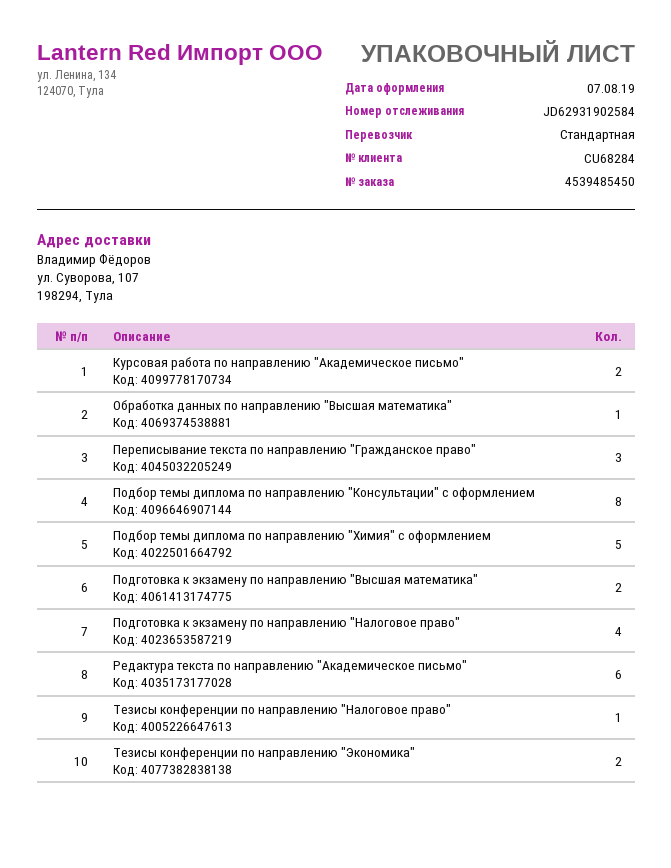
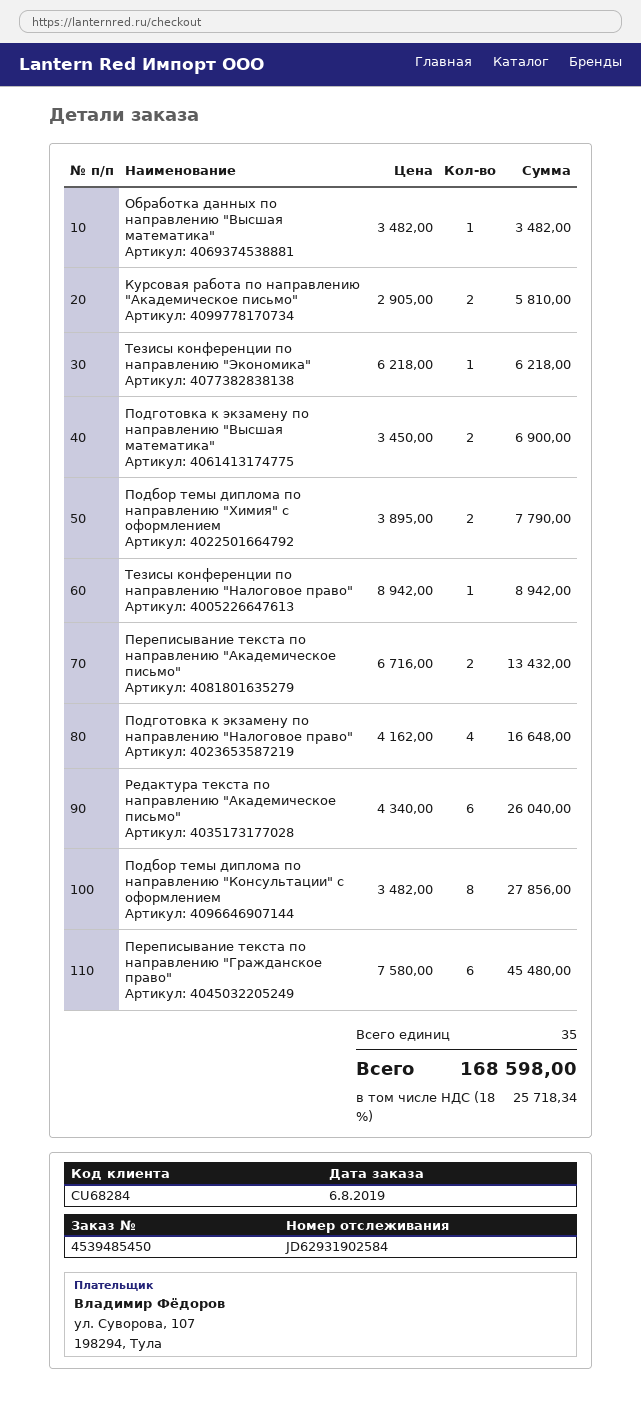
order date: 2019-08-07 -> 2019-08-06
Переписывание текста по направлению "Гражданское право": 3 -> 6
Подбор темы диплома по направлению "Химия" с оформлением: 5 -> 2
Тезисы конференции по направлению "Экономика": 2 -> 1
Переписывание текста по направлению "Академическое письмо": none -> 2

